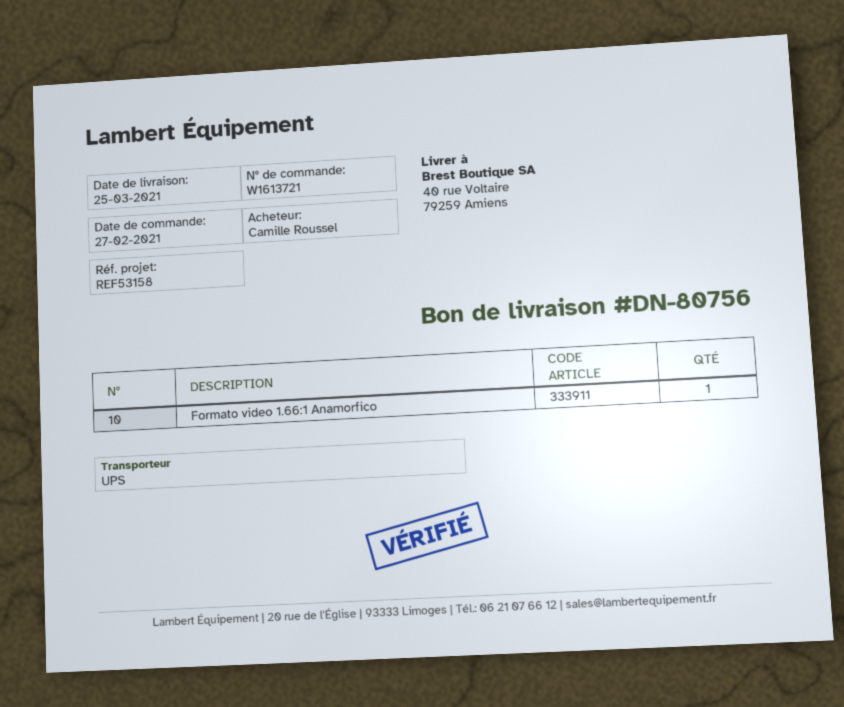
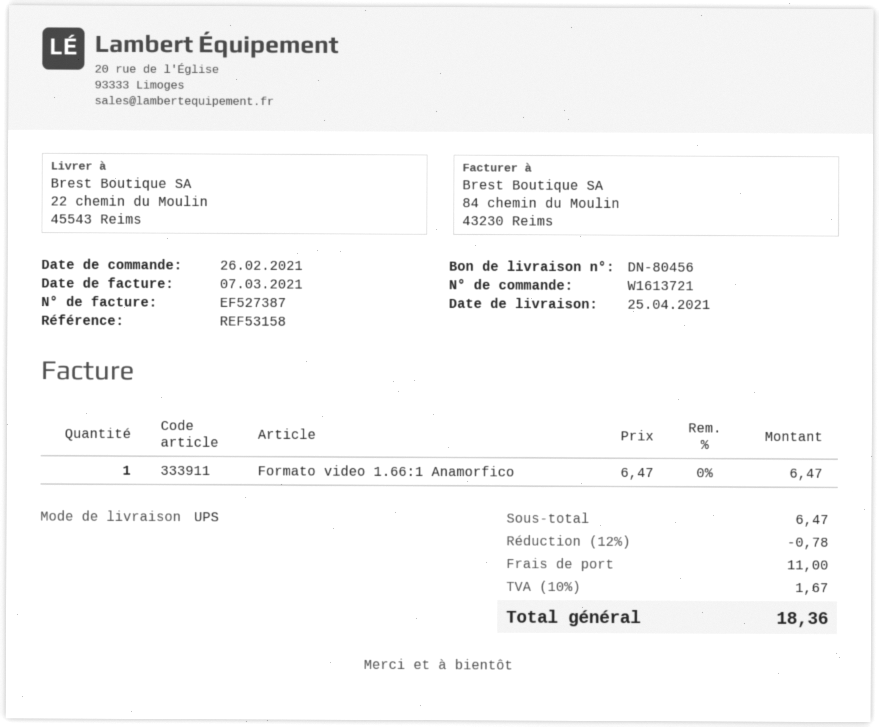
order date: 2021-02-27 -> 2021-02-26
delivery note number: DN-80756 -> DN-80456
delivery date: 2021-03-25 -> 2021-04-25
ship to: 40 rue Voltaire, 79259 Amiens -> 22 chemin du Moulin, 45543 Reims

